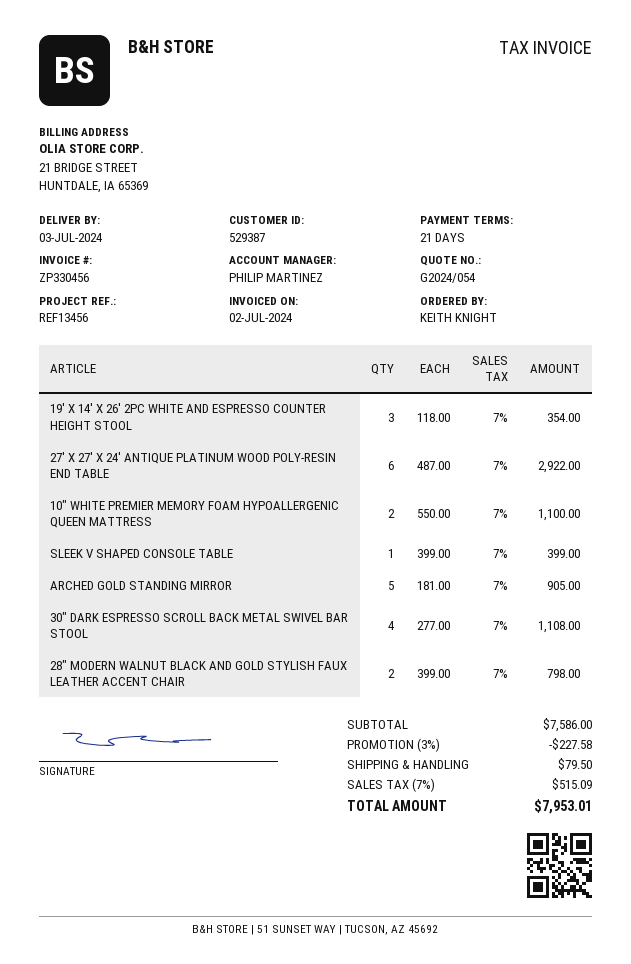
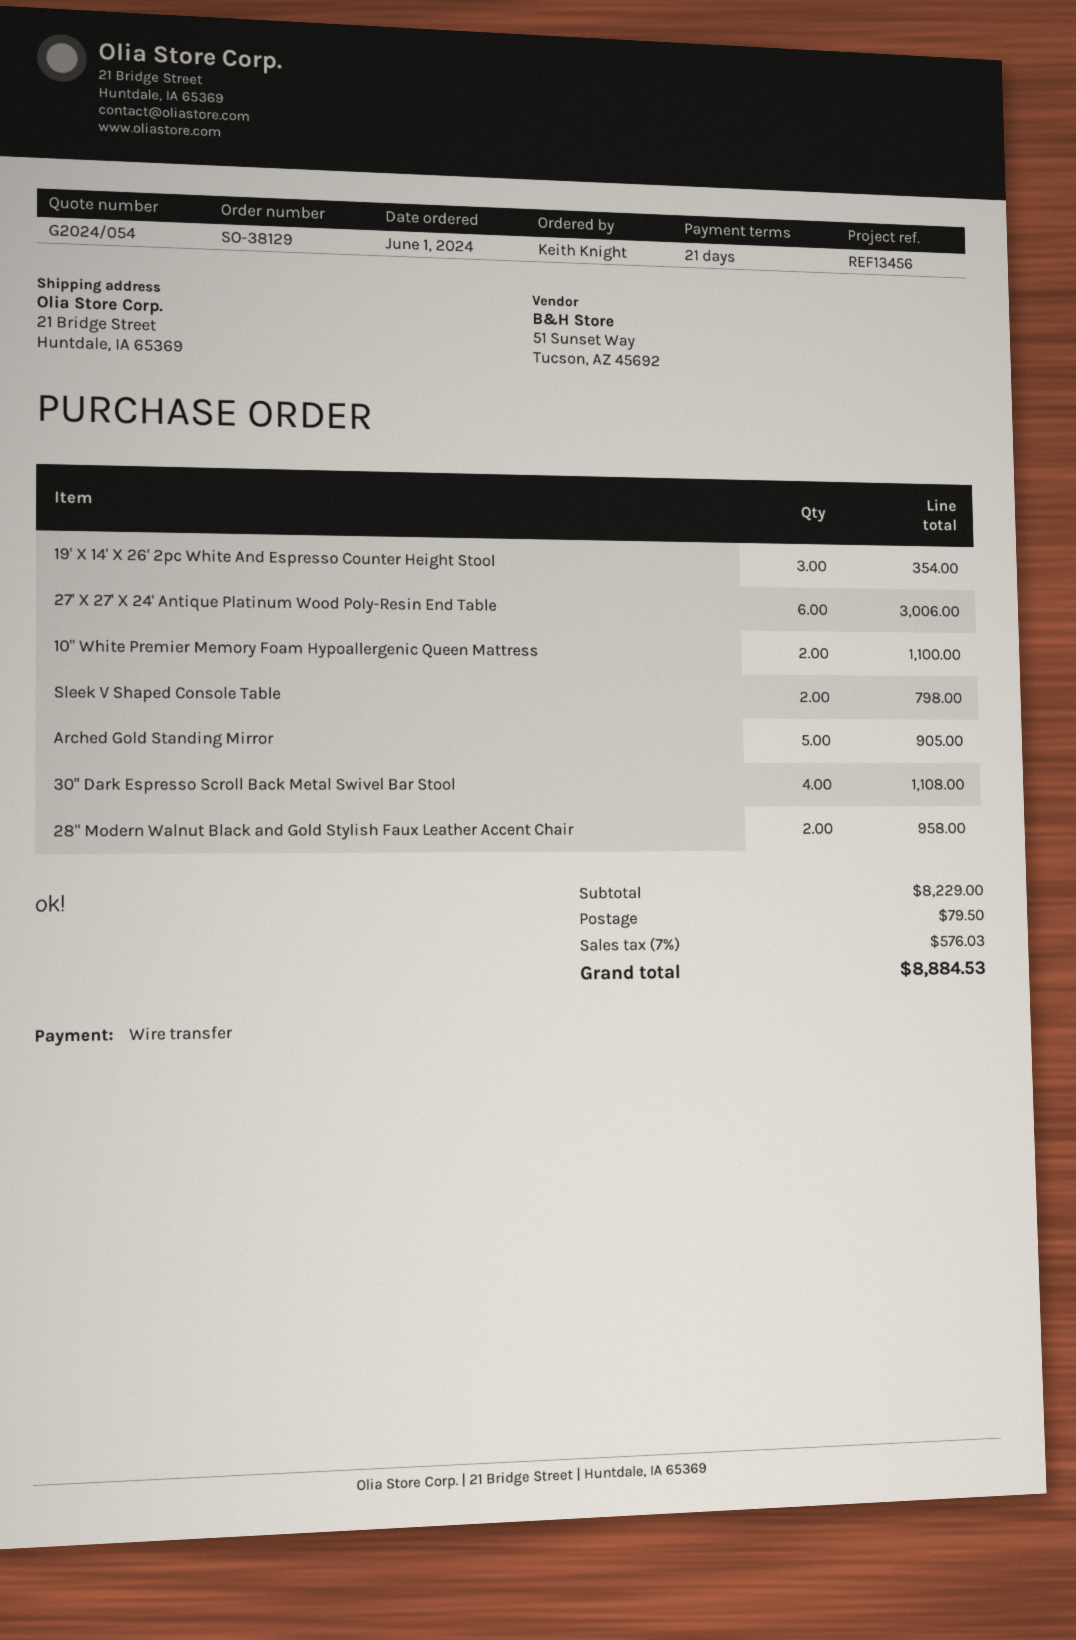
27' X 27' X 24' ANTIQUE PLATINUM WOOD POLY-RESIN END TABLE: 6 for 2922.00 -> 6 for 3006.00
SLEEK V SHAPED CONSOLE TABLE: 1 for 399.00 -> 2 for 798.00
28" MODERN WALNUT BLACK AND GOLD STYLISH FAUX LEATHER ACCENT CHAIR: 2 for 798.00 -> 2 for 958.00
subtotal: 7586.00 -> 8229.00
discount: 3% = 227.58 -> none
tax: 7% = 515.09 -> 7% = 576.03
total: 7953.01 -> 8884.53

